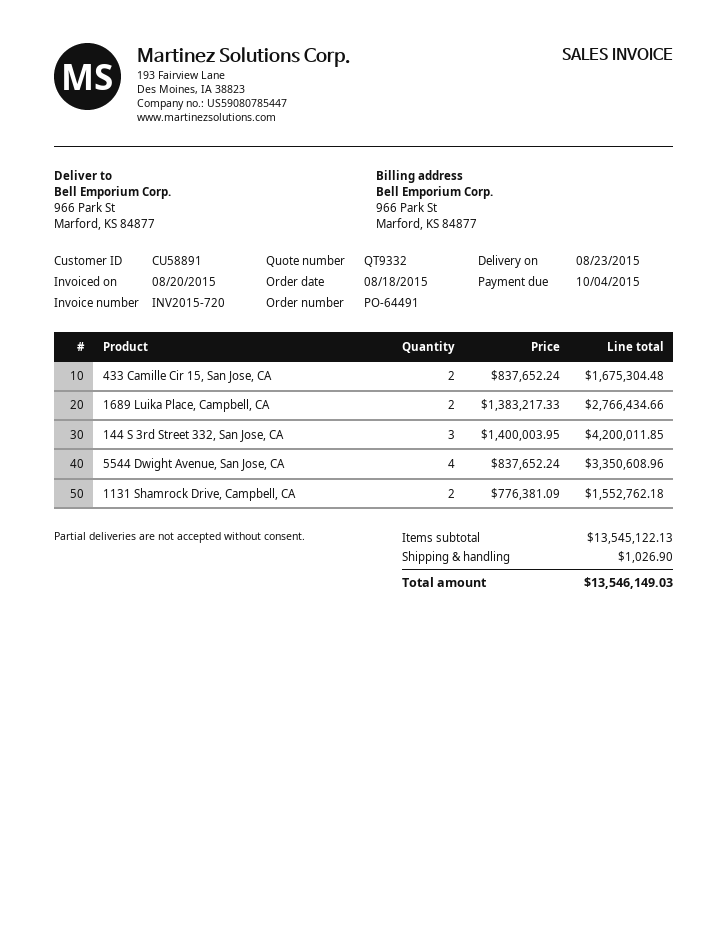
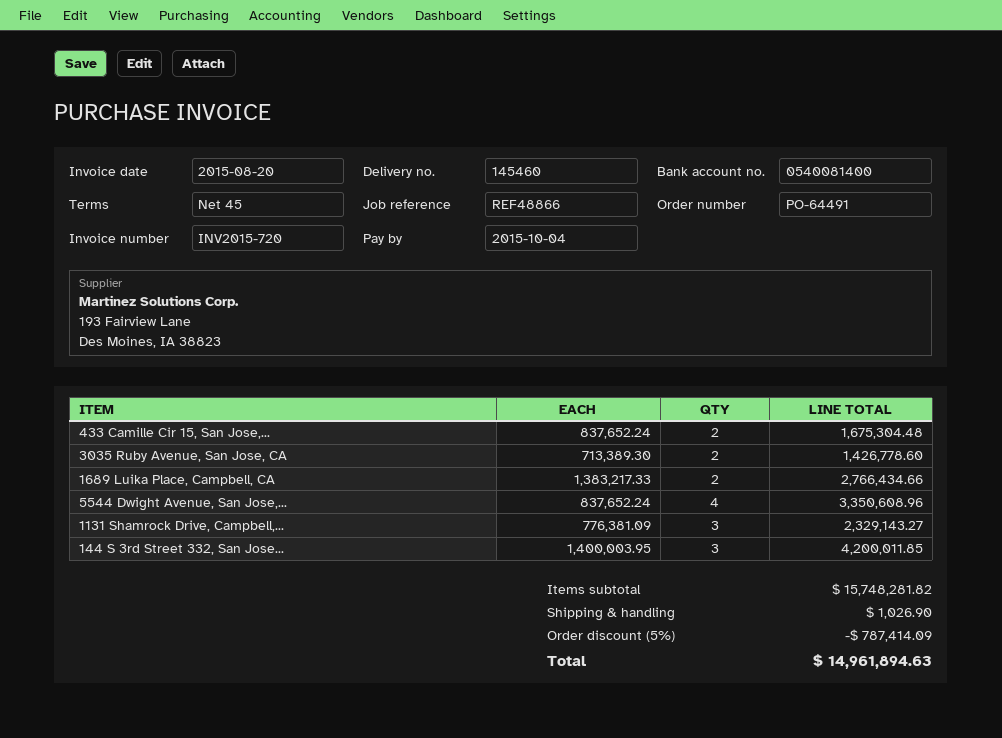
1131 Shamrock Drive, Campbell, CA: 2 x 776381.09 = 1552762.18 -> 3 x 776381.09 = 2329143.27
3035 Ruby Avenue, San Jose, CA: none -> 2 x 713389.30 = 1426778.60
subtotal: 13545122.13 -> 15748281.82
discount: none -> 5% = 787414.09
total: 13546149.03 -> 14961894.63

